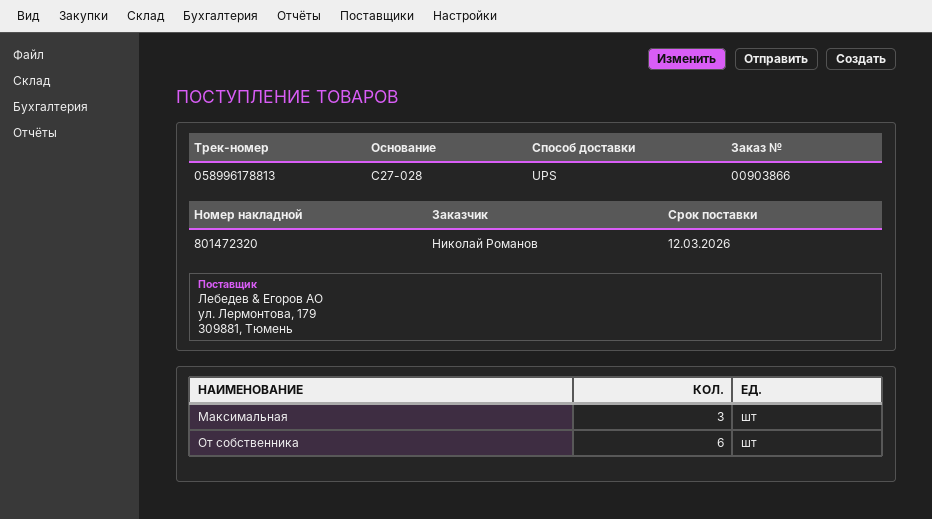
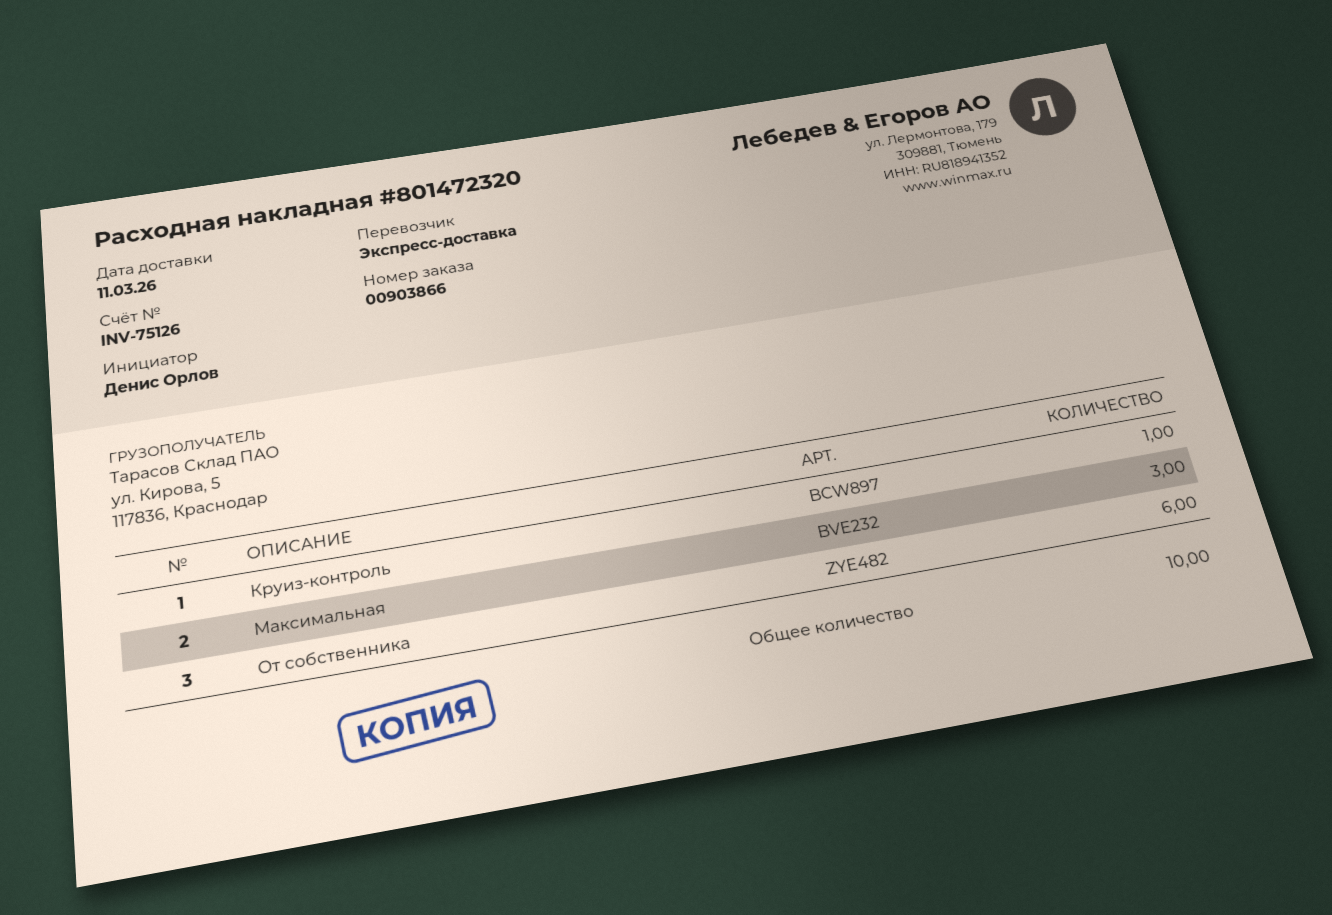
delivery date: 2026-03-12 -> 2026-03-11
ordered by: Николай Романов -> Денис Орлов
shipping method: UPS -> express
Круиз-контроль: none -> 1

